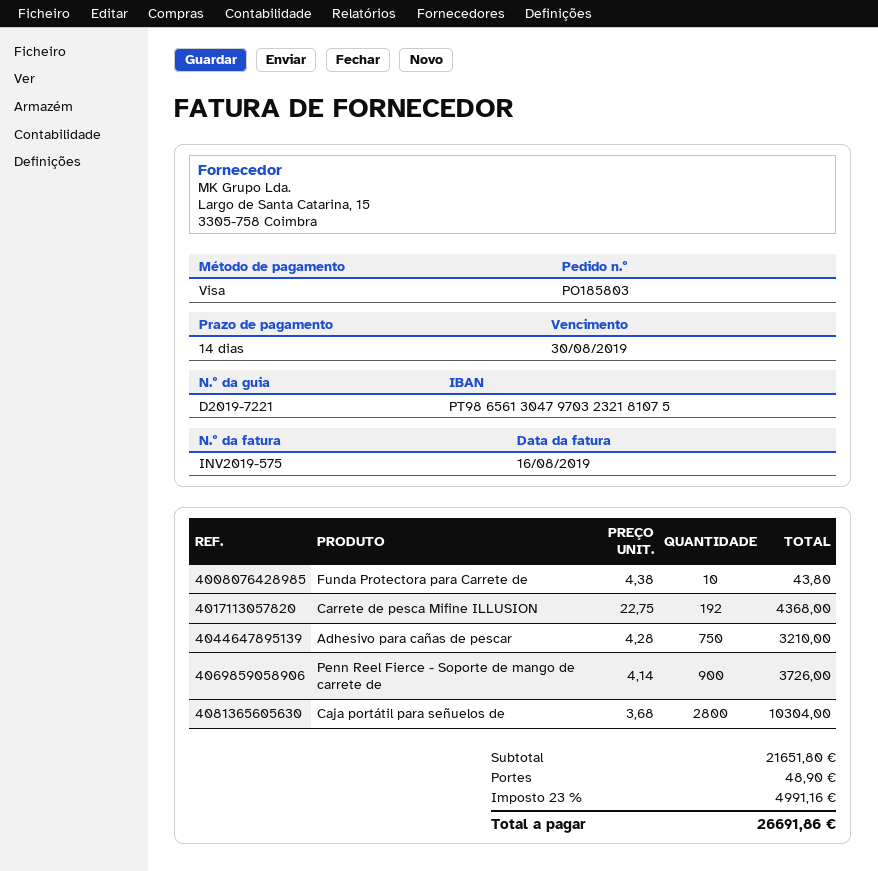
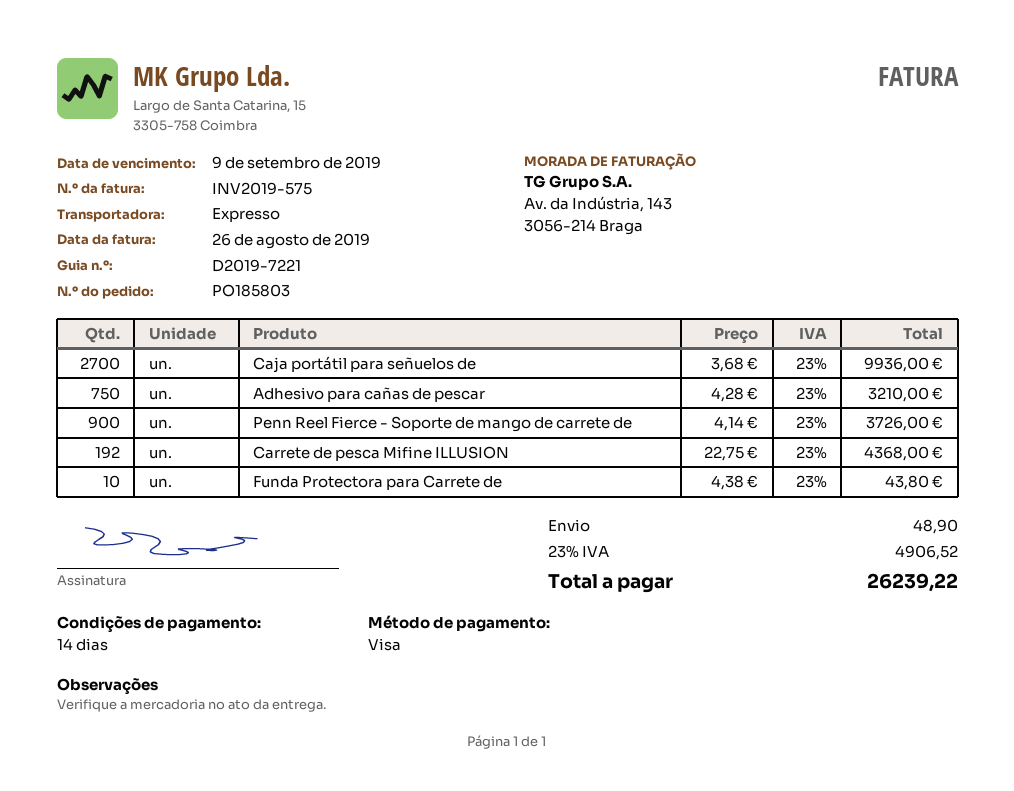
invoice date: 2019-08-16 -> 2019-08-26
due date: 2019-08-30 -> 2019-09-09
Caja portátil para señuelos de: 2800 x 3.68 = 10304.00 -> 2700 x 3.68 = 9936.00
tax: 23% = 4991.16 -> 23% = 4906.52
total: 26691.86 -> 26239.22

